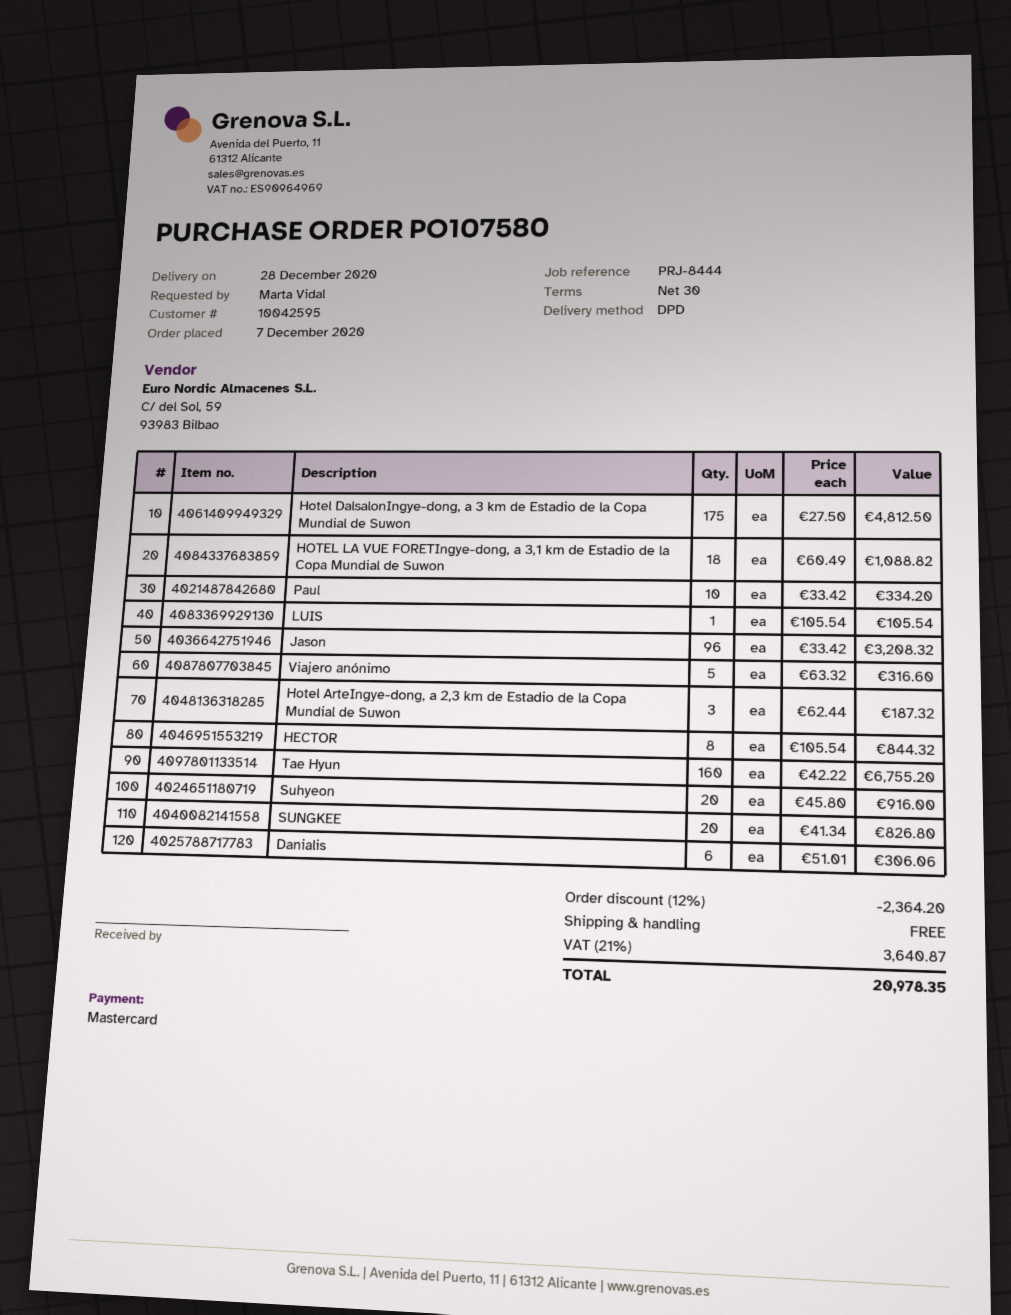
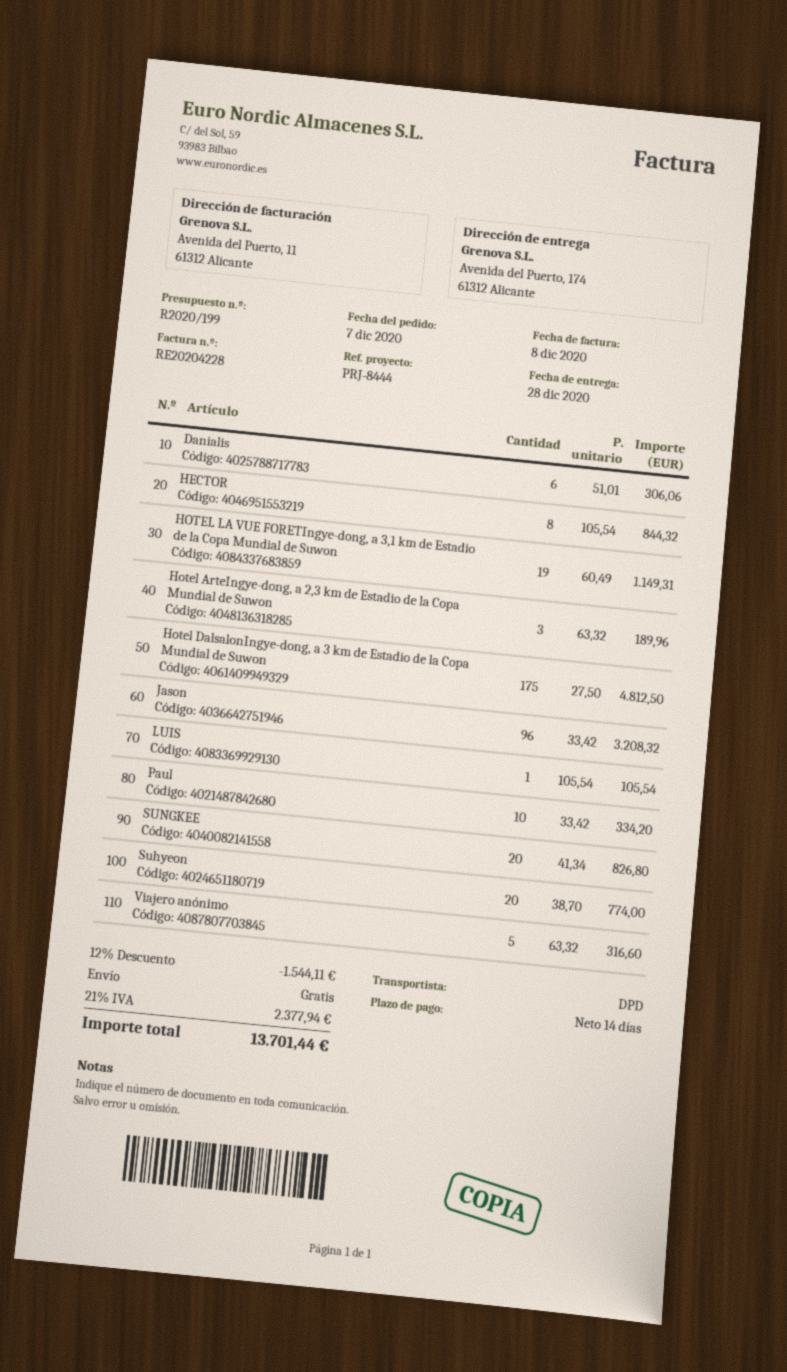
payment terms: 30 days -> 14 days
HOTEL LA VUE FORETIngye-dong, a 3,1 km de Estadio de la Copa Mundial de Suwon: 18 x 60.49 = 1088.82 -> 19 x 60.49 = 1149.31
Hotel ArteIngye-dong, a 2,3 km de Estadio de la Copa Mundial de Suwon: 3 x 62.44 = 187.32 -> 3 x 63.32 = 189.96
Tae Hyun: 160 x 42.22 = 6755.20 -> none
Suhyeon: 20 x 45.80 = 916.00 -> 20 x 38.70 = 774.00
discount: 12% = 2364.20 -> 12% = 1544.11
tax: 21% = 3640.87 -> 21% = 2377.94
total: 20978.35 -> 13701.44

